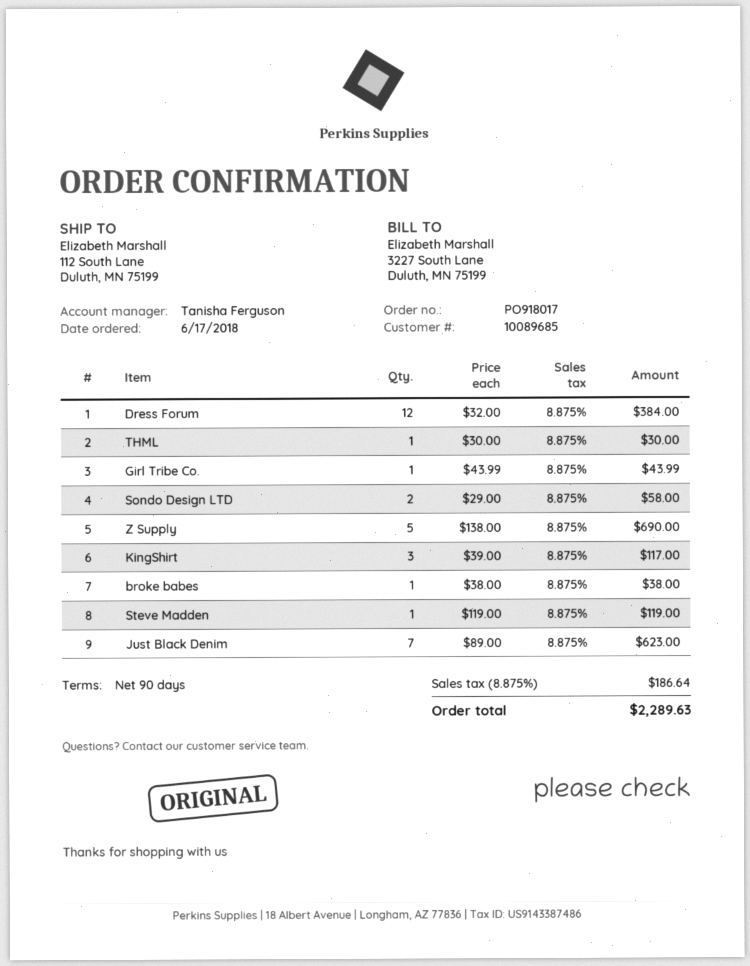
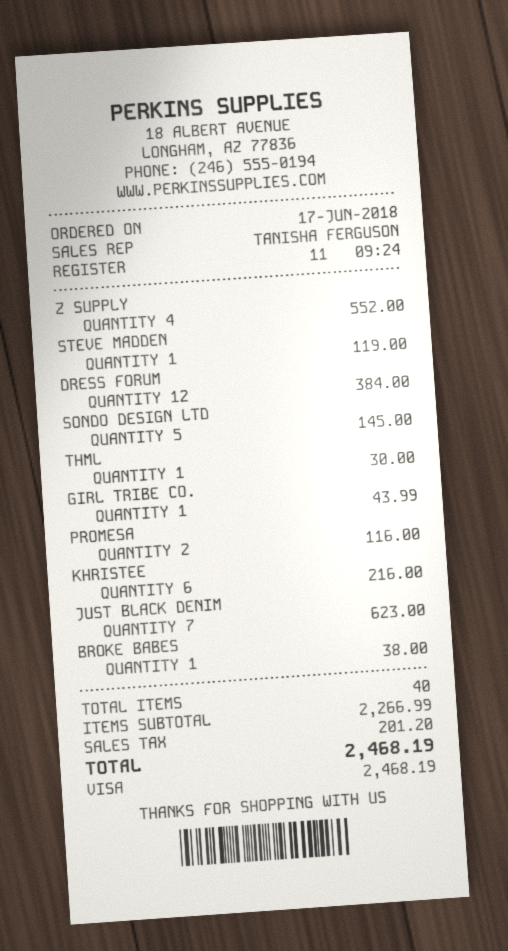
Sondo Design LTD: 2 for 58.00 -> 5 for 145.00
Z Supply: 5 for 690.00 -> 4 for 552.00
KingShirt: 3 for 117.00 -> none
PROMESA: none -> 2 for 116.00
KHRISTEE: none -> 6 for 216.00
tax: 186.64 -> 201.20
total: 2289.63 -> 2468.19

